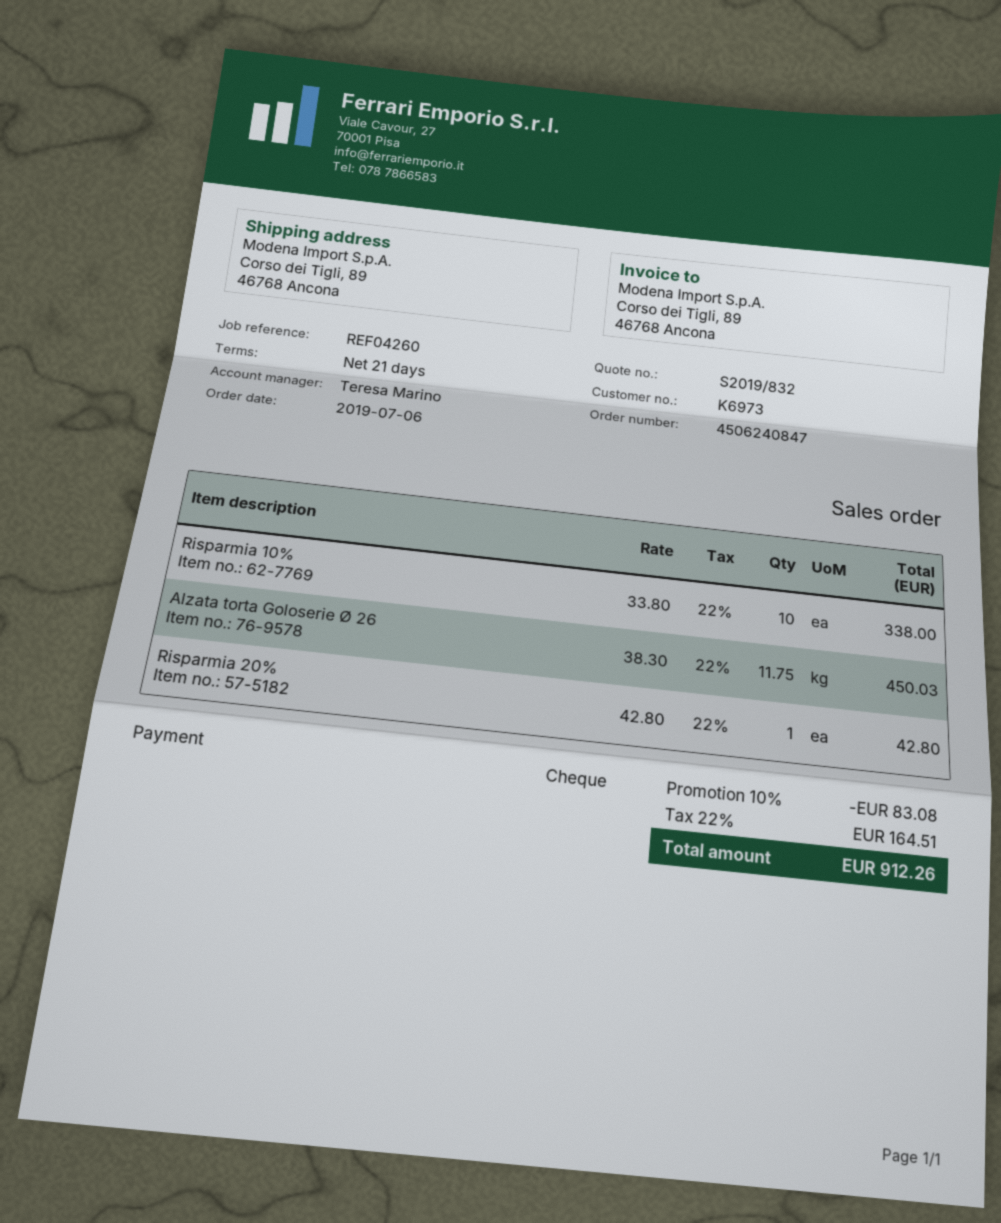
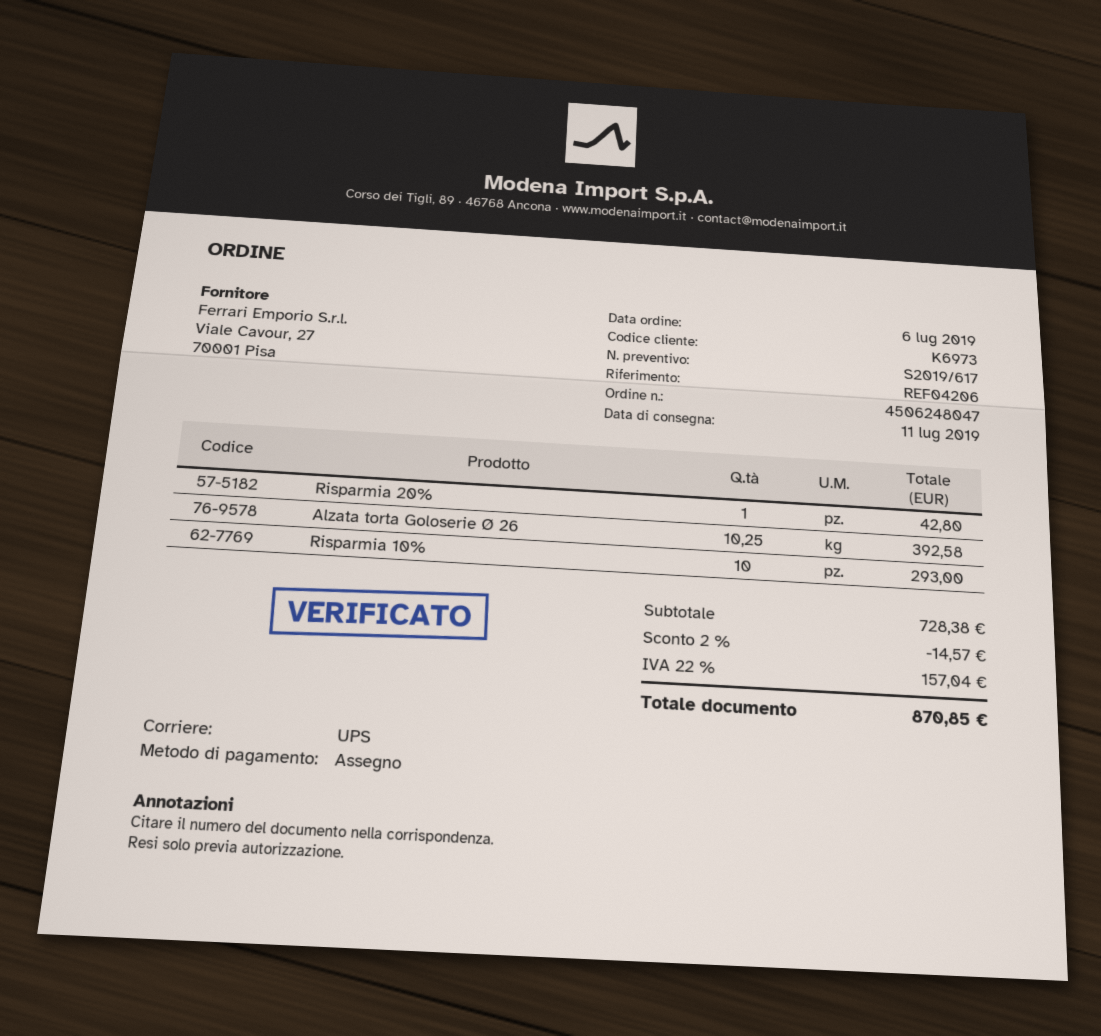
quote number: S2019/832 -> S2019/617
order number: 4506240847 -> 4506248047
reference: REF04260 -> REF04206
Risparmia 10%: 10 for 338.00 -> 10 for 293.00
Alzata torta Goloserie Ø 26: 11.75 for 450.03 -> 10.25 for 392.58
discount: 10% = 83.08 -> 2% = 14.57
tax: 22% = 164.51 -> 22% = 157.04
total: 912.26 -> 870.85

